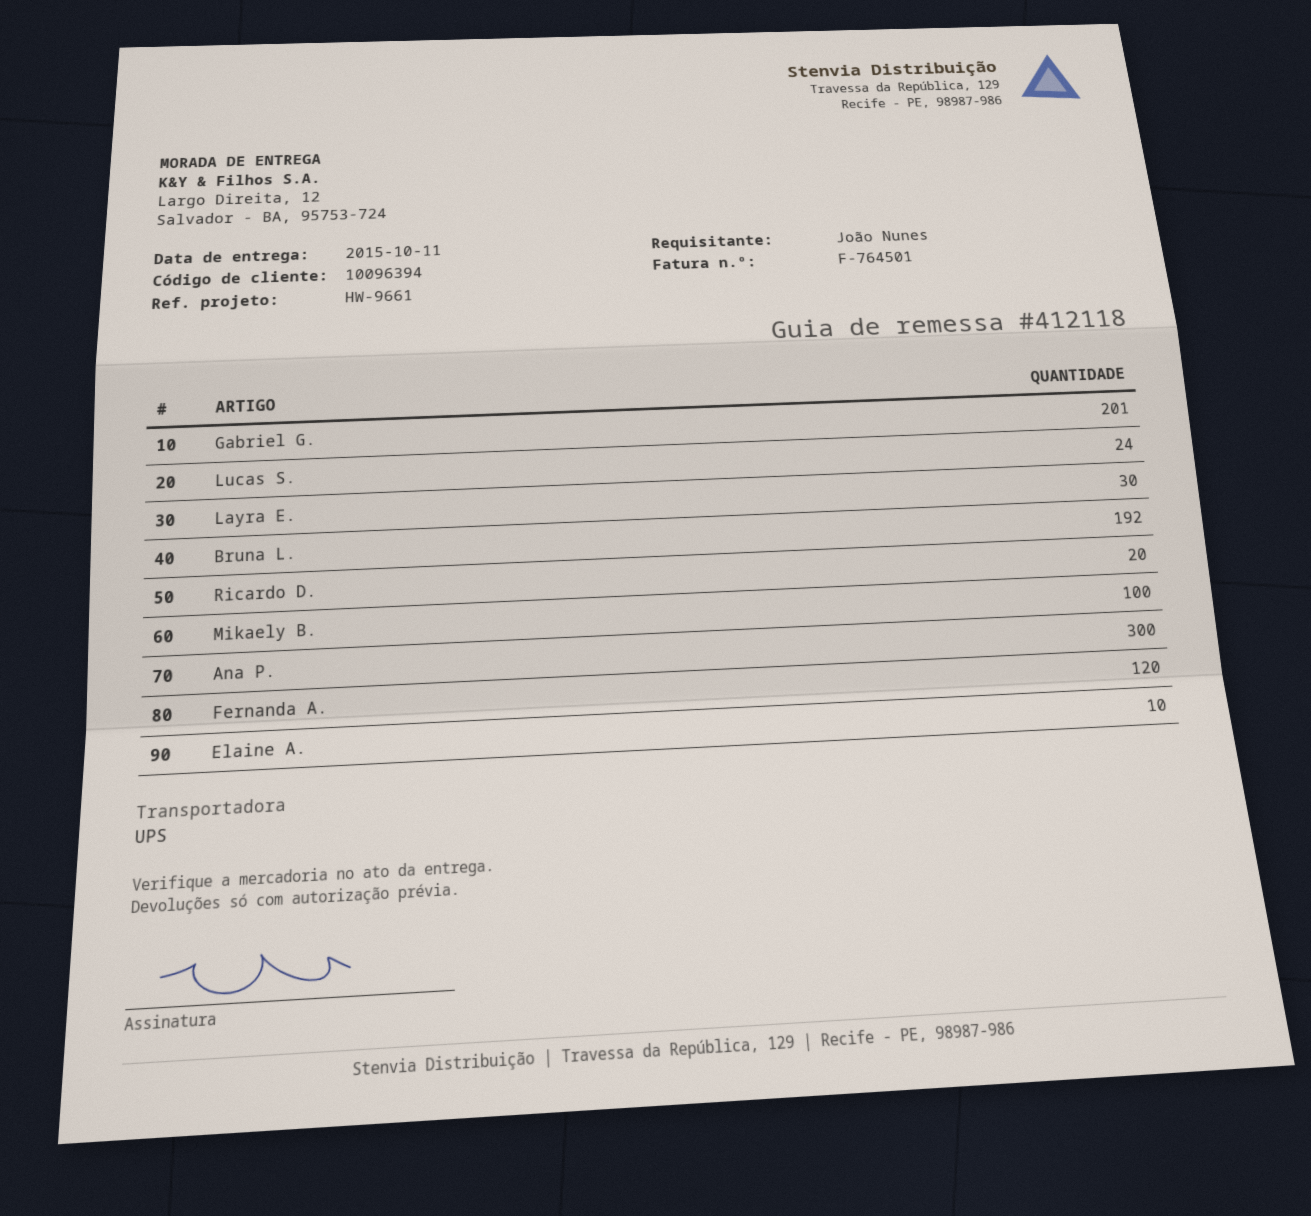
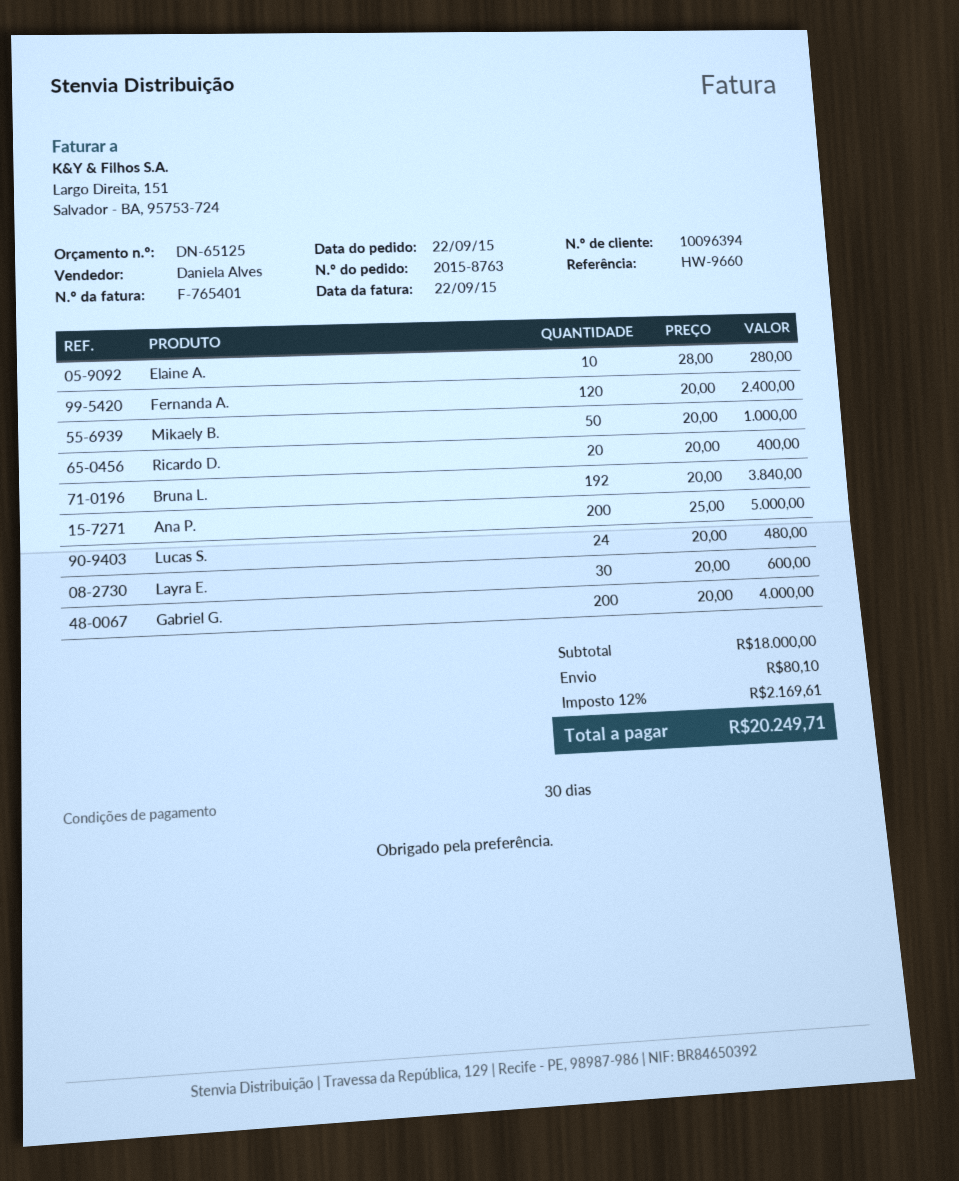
invoice number: F-764501 -> F-765401
reference: HW-9661 -> HW-9660
Gabriel G.: 201 -> 200
Mikaely B.: 100 -> 50
Ana P.: 300 -> 200

